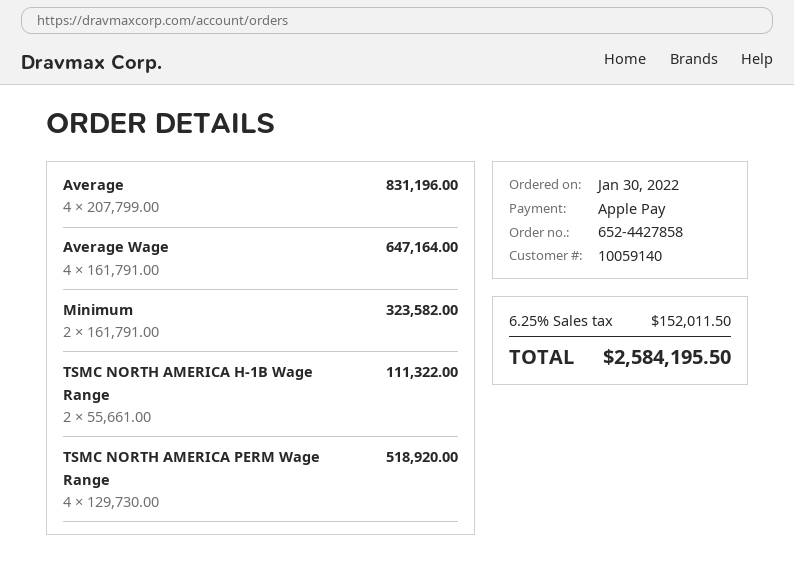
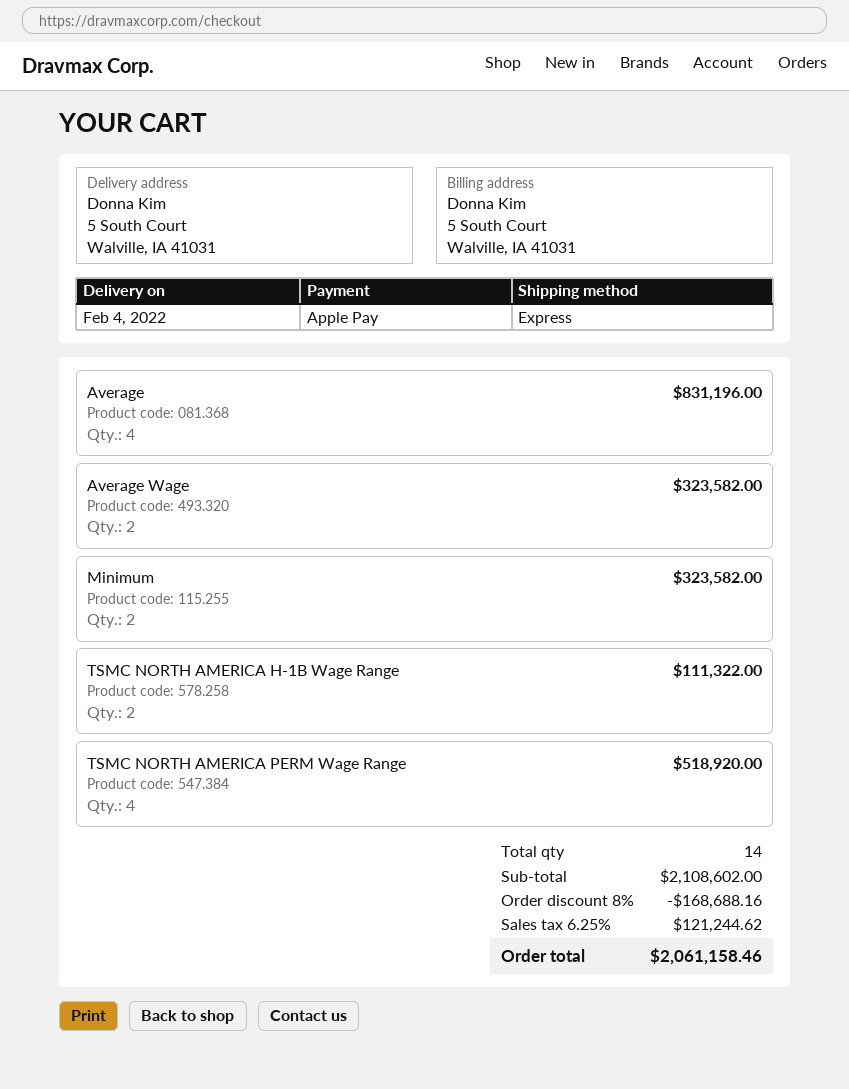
Average Wage: 4 for 647164.00 -> 2 for 323582.00
discount: none -> 8% = 168688.16
tax: 6.25% = 152011.50 -> 6.25% = 121244.62
total: 2584195.50 -> 2061158.46

